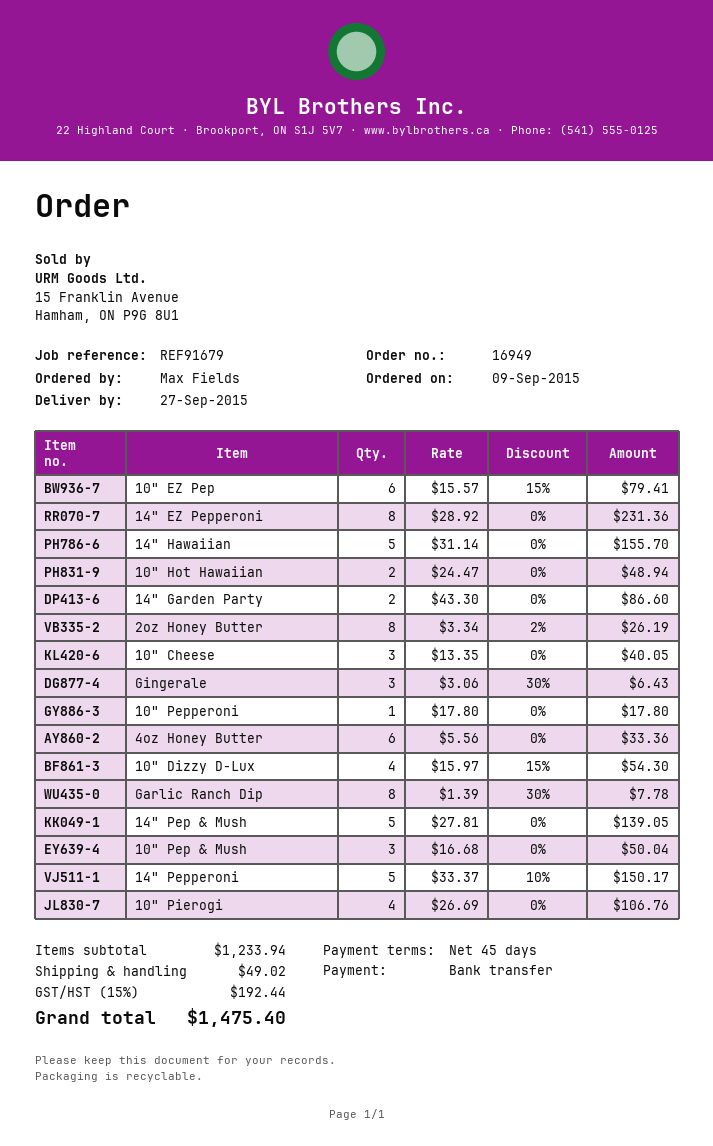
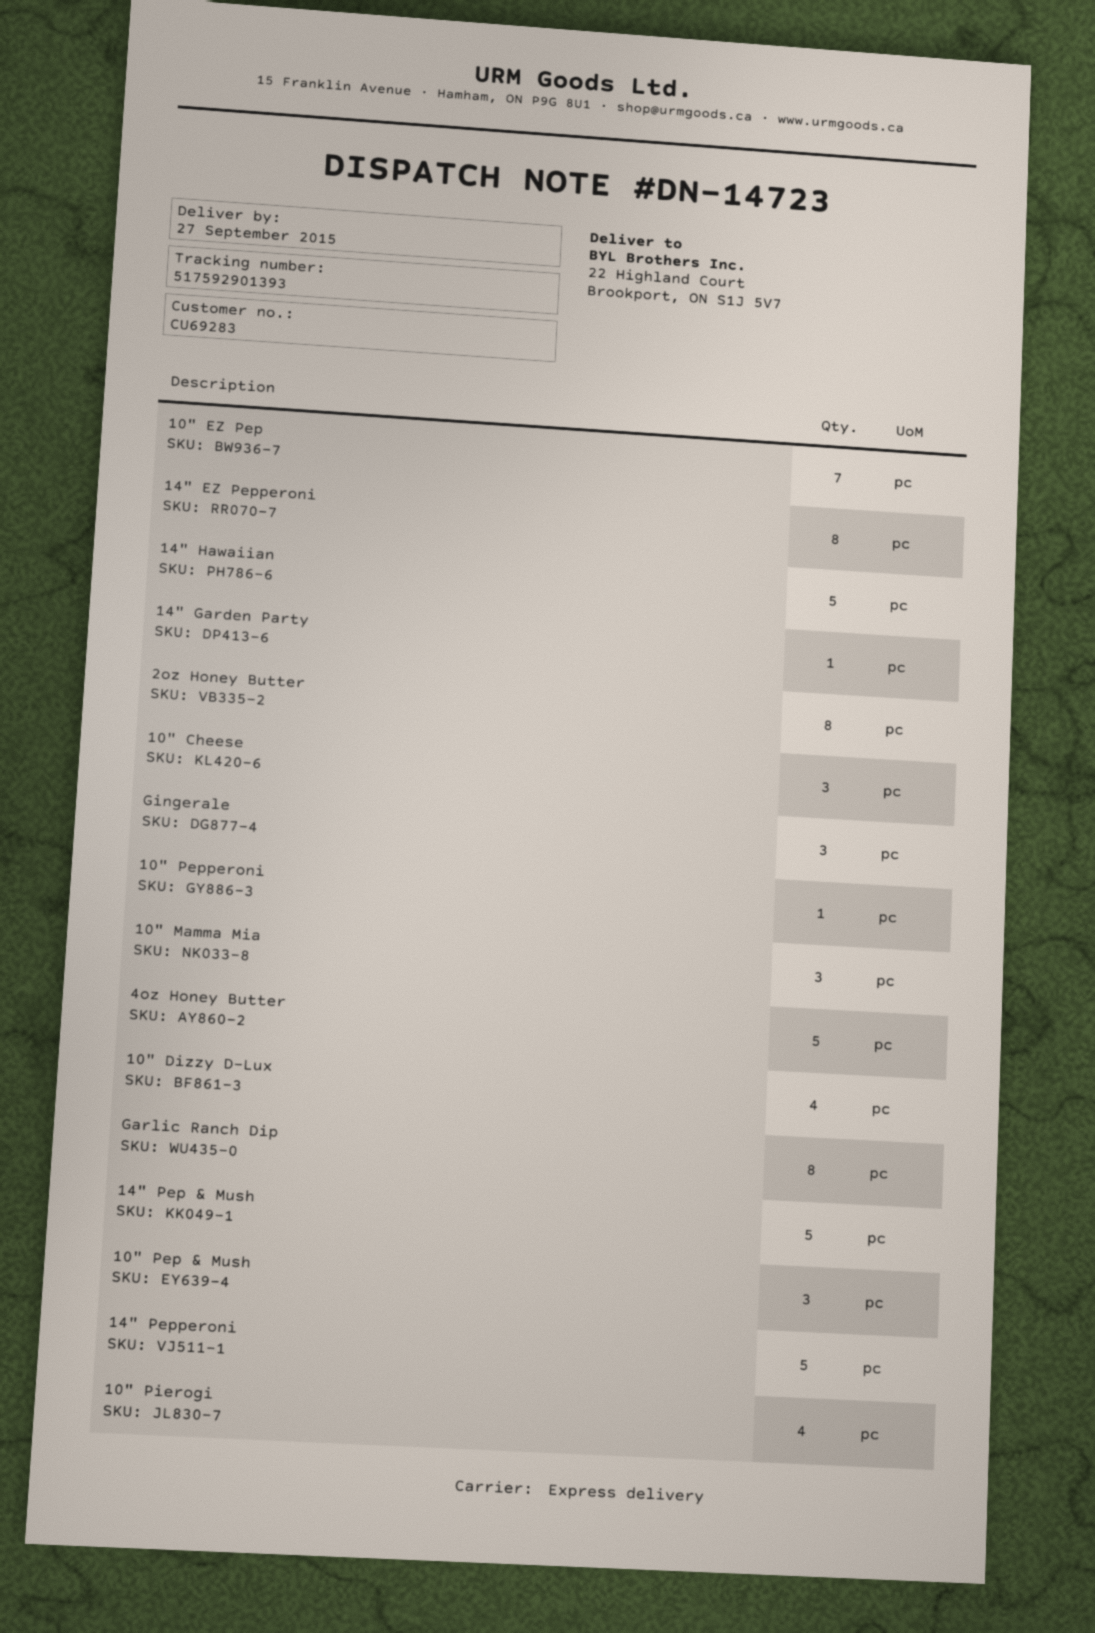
10" EZ Pep: 6 -> 7
10" Hot Hawaiian: 2 -> none
14" Garden Party: 2 -> 1
4oz Honey Butter: 6 -> 5
10" Mamma Mia: none -> 3

